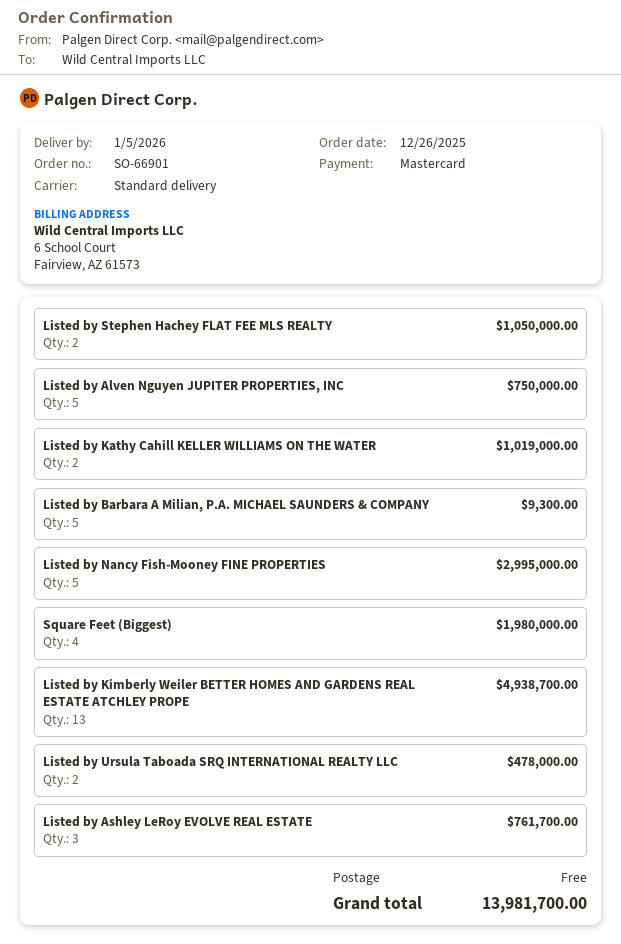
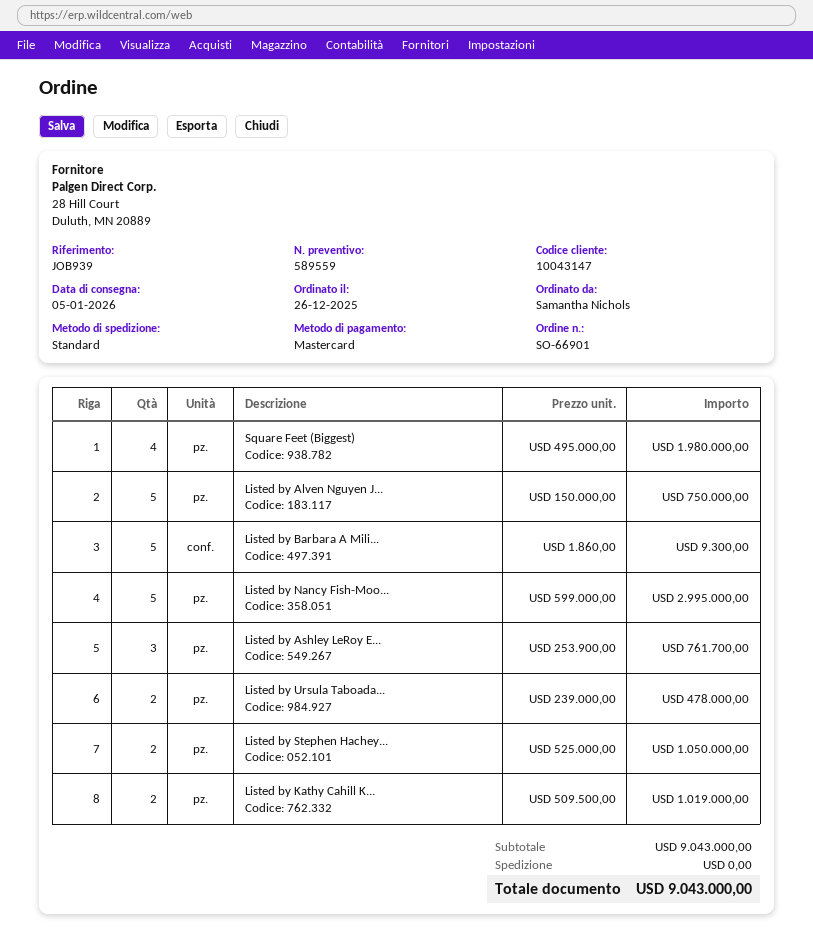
Listed by Kimberly Weiler BETTER HOMES AND GARDENS REAL ESTATE ATCHLEY PROPE: 13 for 4938700.00 -> none
total: 13981700.00 -> 9043000.00

